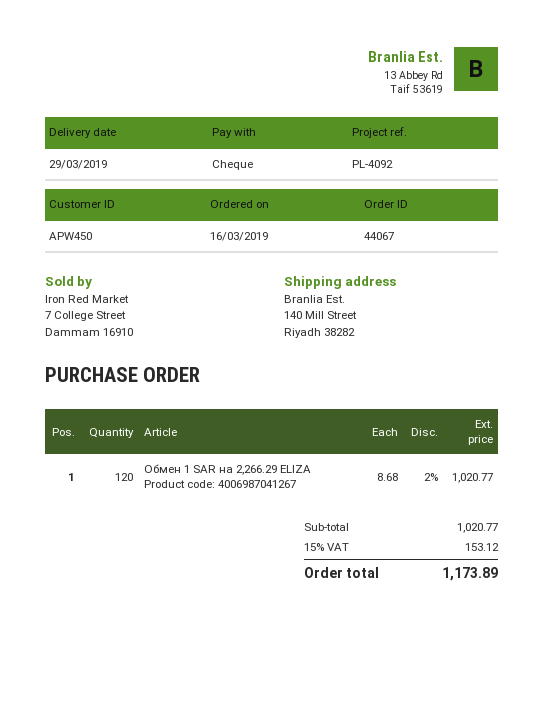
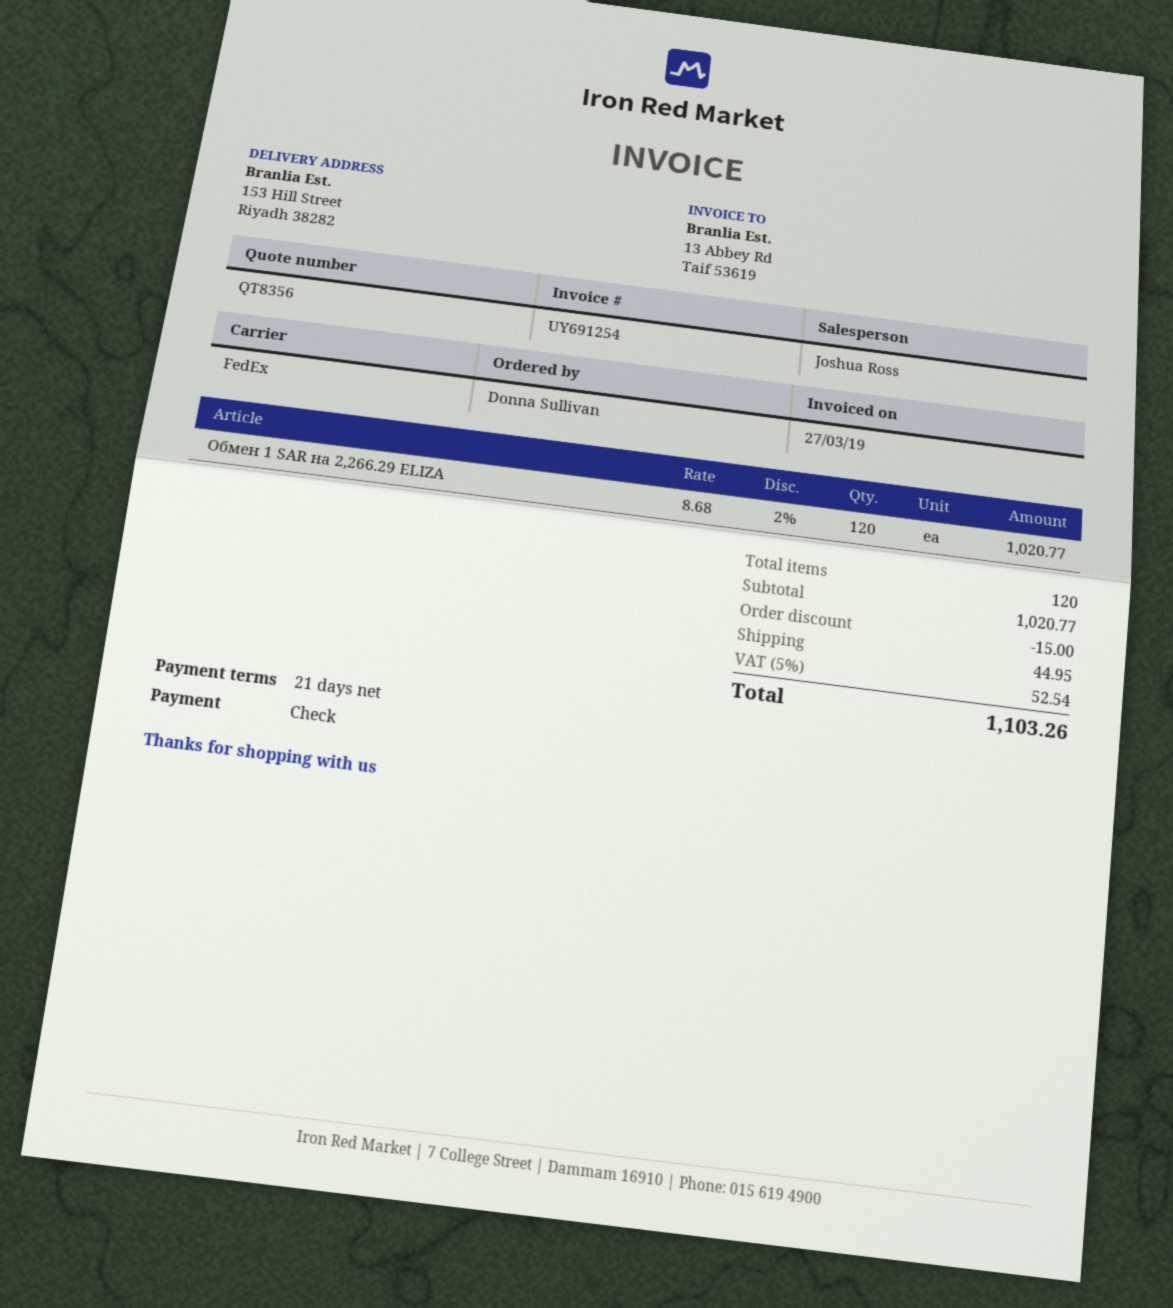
ship to: 140 Mill Street, Riyadh 38282 -> 153 Hill Street, Riyadh 38282
discount: none -> 15.00
shipping: none -> 44.95
tax: 15% = 153.12 -> 5% = 52.54
total: 1173.89 -> 1103.26

